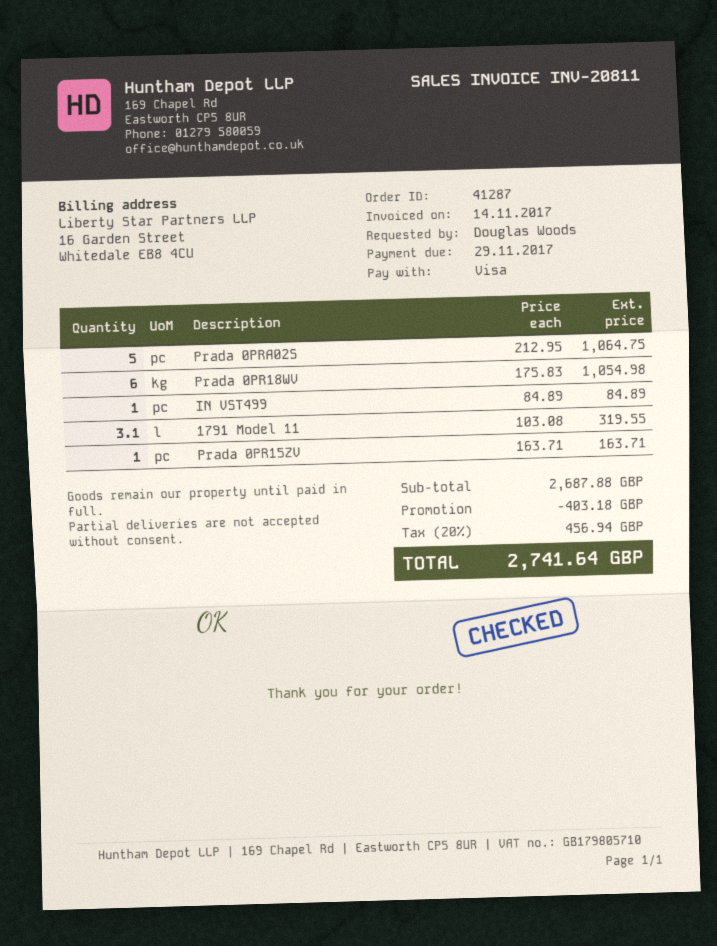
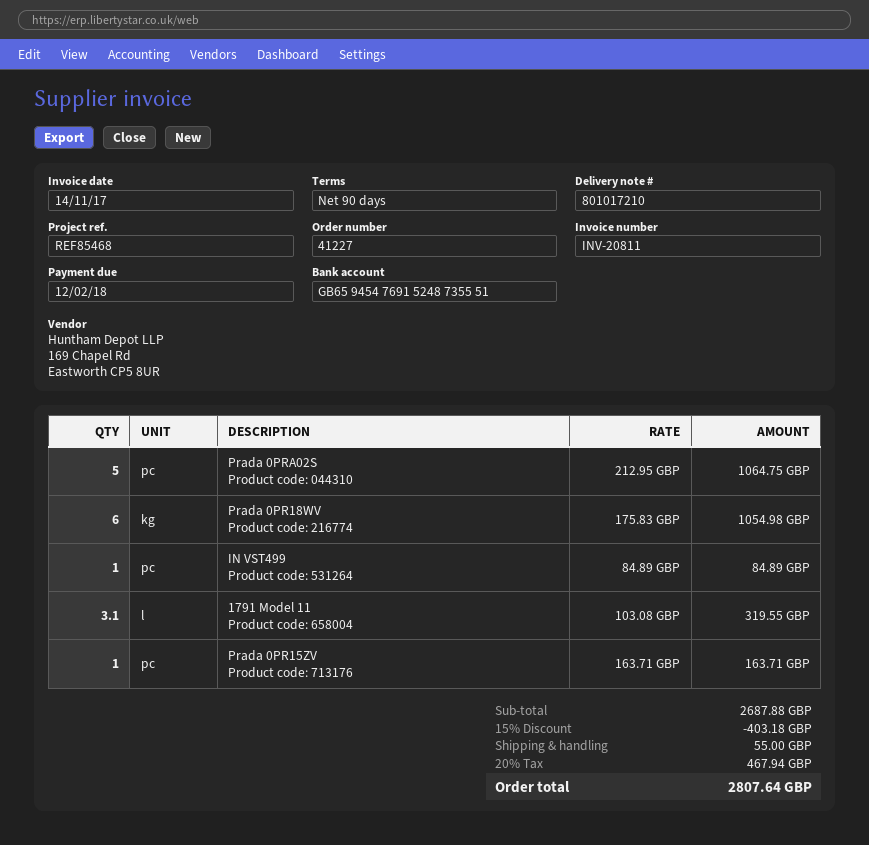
order number: 41287 -> 41227
due date: 2017-11-29 -> 2018-02-12
shipping: none -> 55.00
tax: 20% = 456.94 -> 20% = 467.94
total: 2741.64 -> 2807.64

